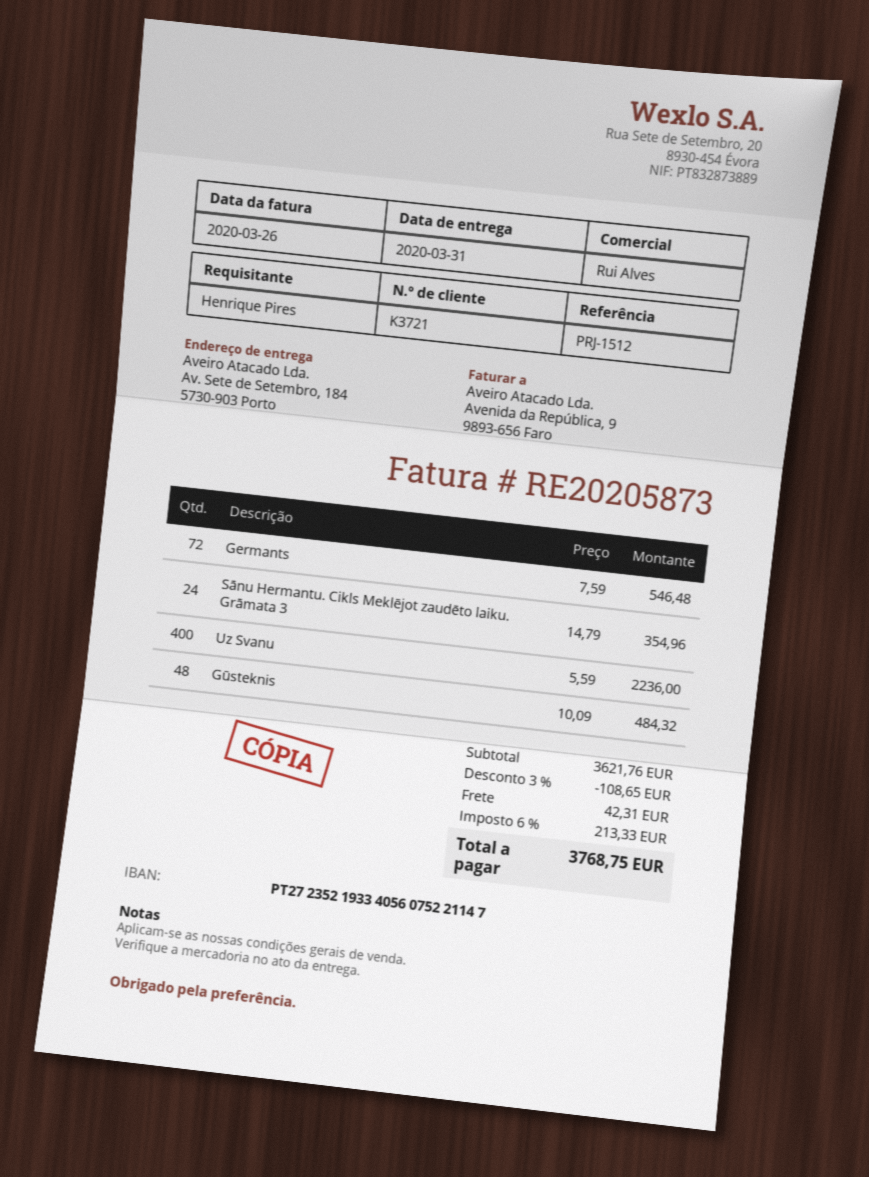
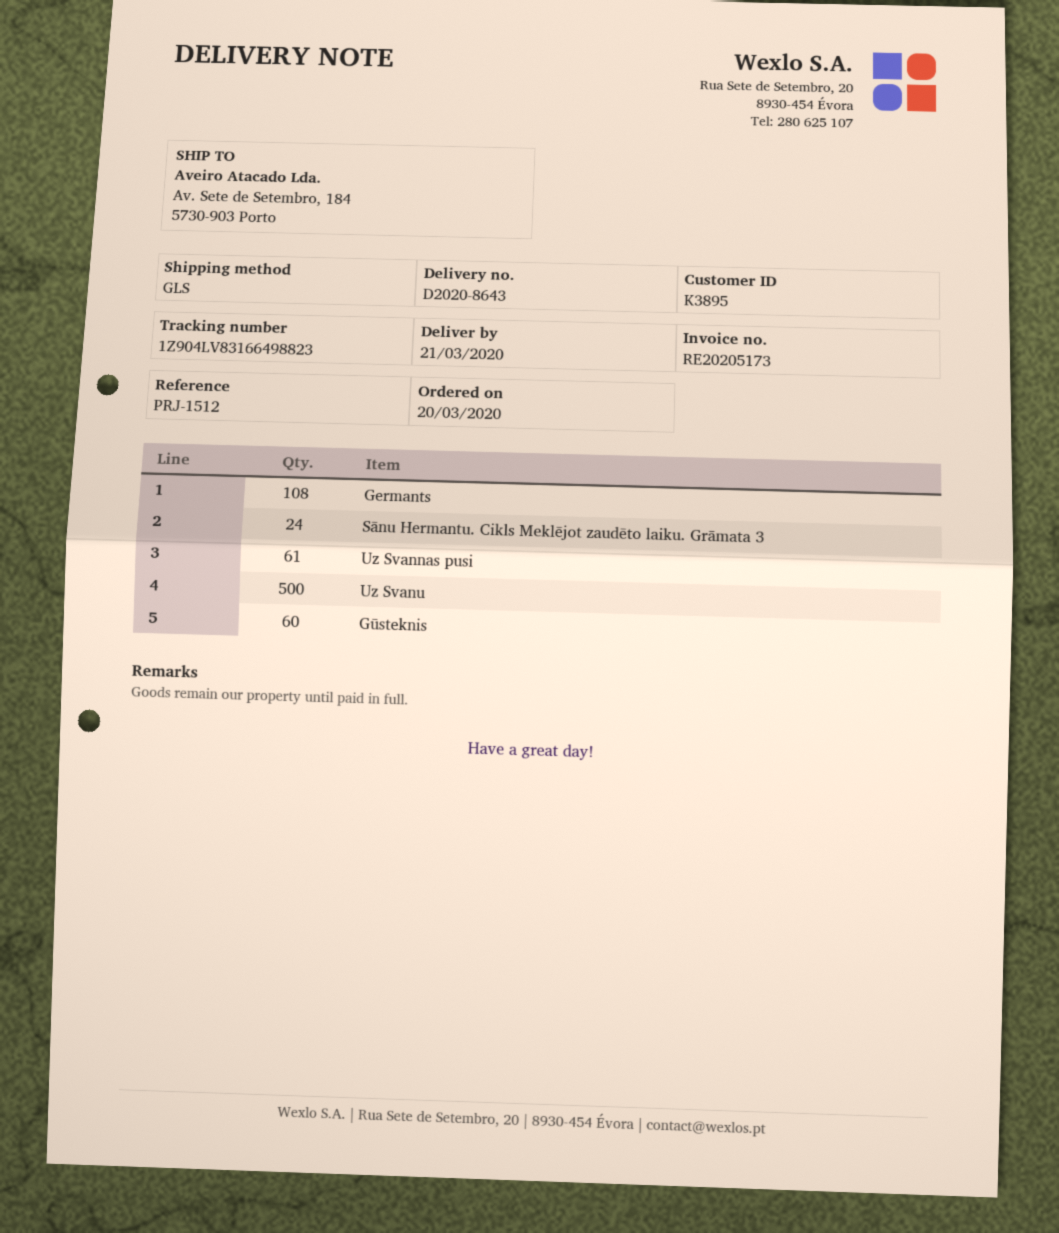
delivery date: 2020-03-31 -> 2020-03-21
invoice number: RE20205873 -> RE20205173
customer number: K3721 -> K3895
Germants: 72 -> 108
Uz Svanu: 400 -> 500
Gūsteknis: 48 -> 60
Uz Svannas pusi: none -> 61

